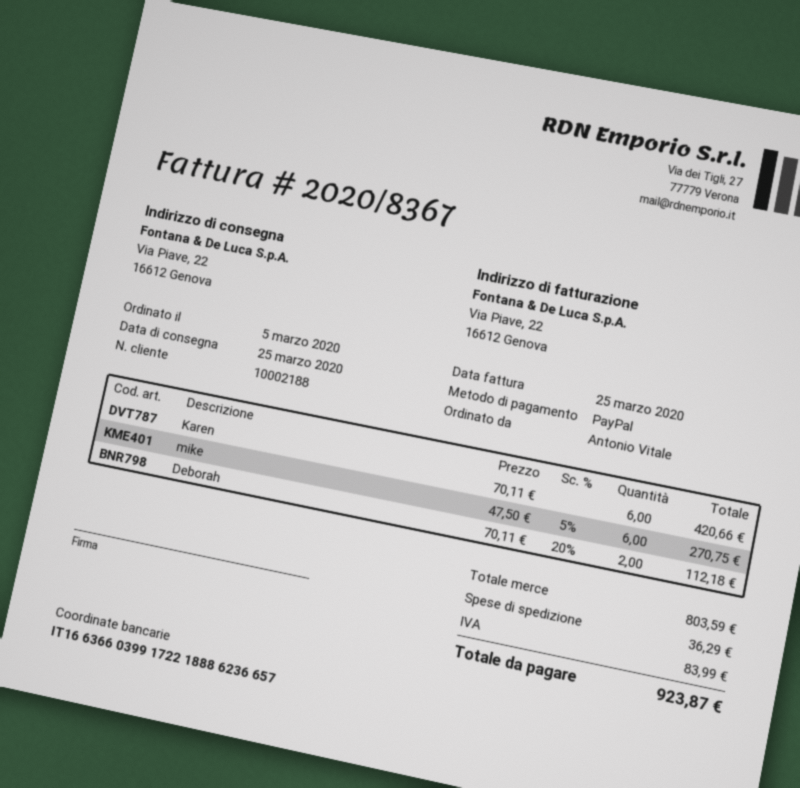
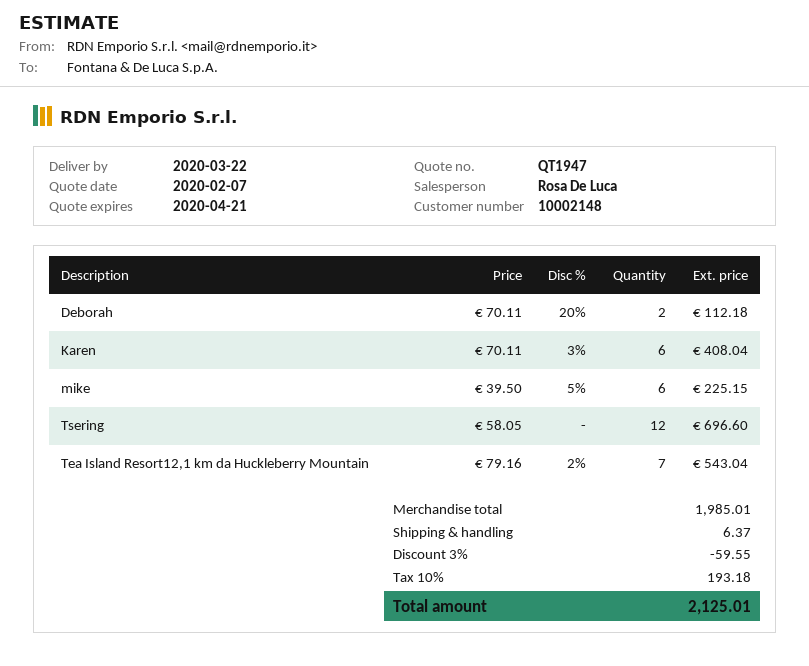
delivery date: 2020-03-25 -> 2020-03-22
customer number: 10002188 -> 10002148
Karen: 6 x 70.11 = 420.66 -> 6 x 70.11 - 3% = 408.04
mike: 6 x 47.50 - 5% = 270.75 -> 6 x 39.50 - 5% = 225.15
Tsering: none -> 12 x 58.05 = 696.60
Tea Island Resort12,1 km da Huckleberry Mountain: none -> 7 x 79.16 - 2% = 543.04
subtotal: 803.59 -> 1985.01
discount: none -> 3% = 59.55
shipping: 36.29 -> 6.37
tax: 83.99 -> 193.18
total: 923.87 -> 2125.01

